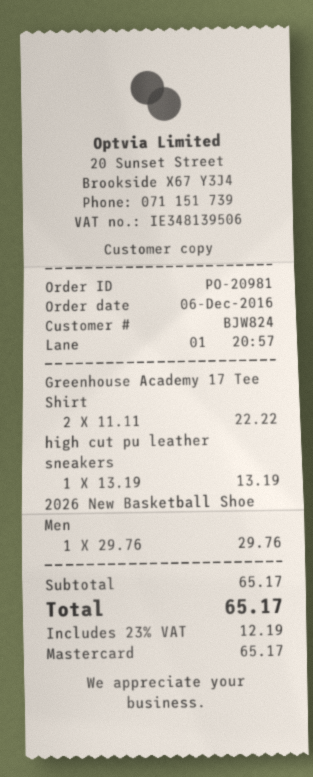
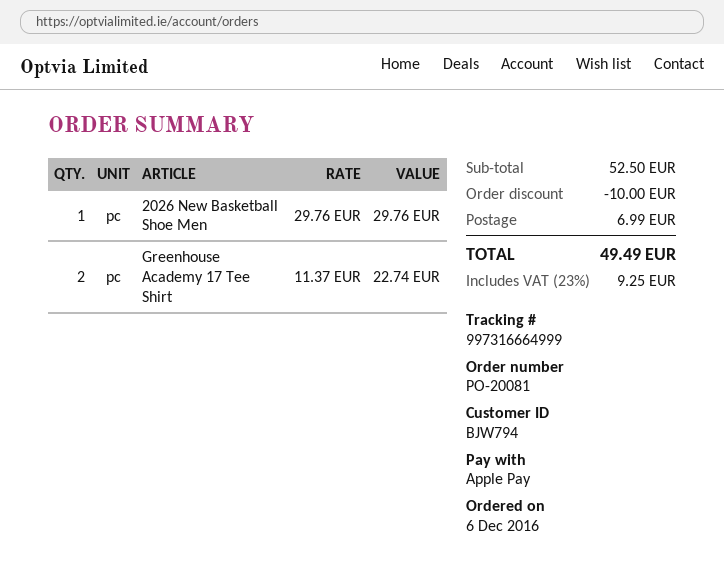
order number: PO-20981 -> PO-20081
customer number: BJW824 -> BJW794
payment method: Mastercard -> Apple Pay
Greenhouse Academy 17 Tee Shirt: 2 x 11.11 = 22.22 -> 2 x 11.37 = 22.74
high cut pu leather sneakers: 1 x 13.19 = 13.19 -> none
subtotal: 65.17 -> 52.50
discount: none -> 10.00
shipping: none -> 6.99
tax: 23% = 12.19 -> 23% = 9.25
total: 65.17 -> 49.49

